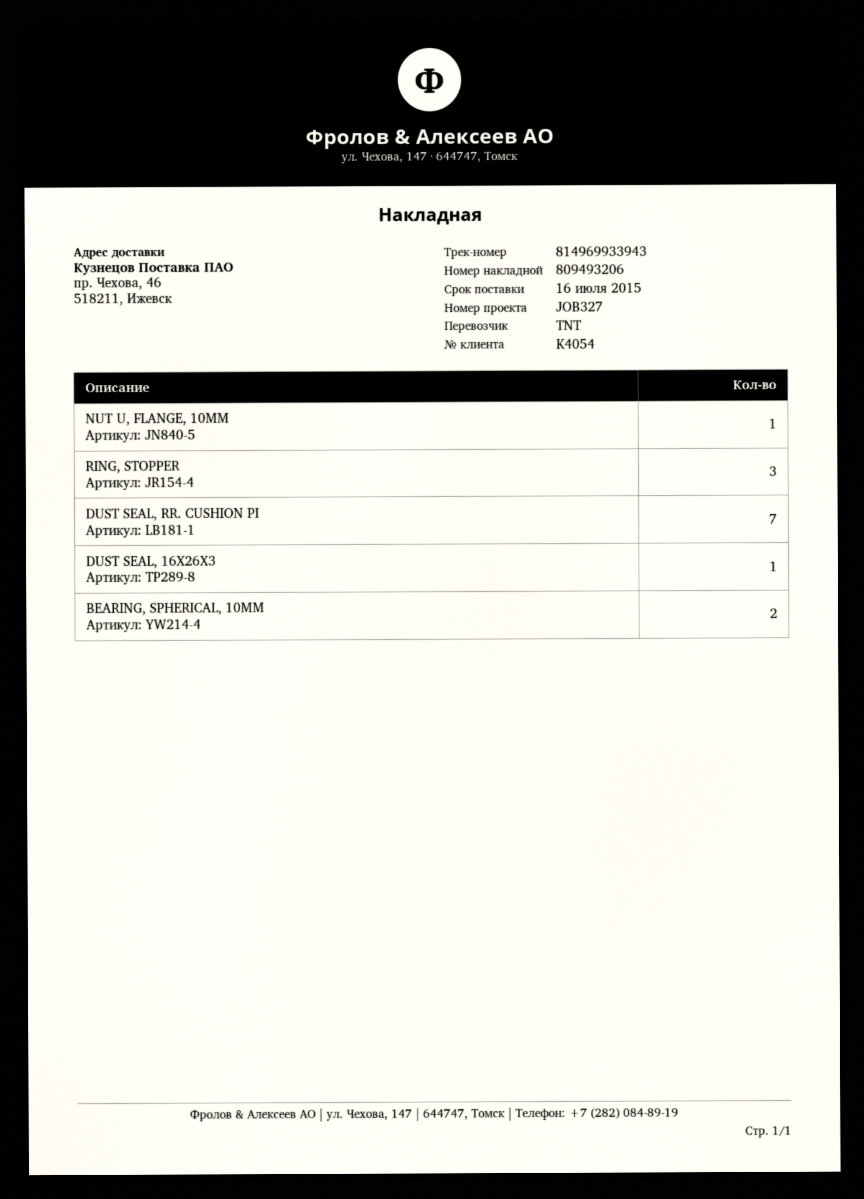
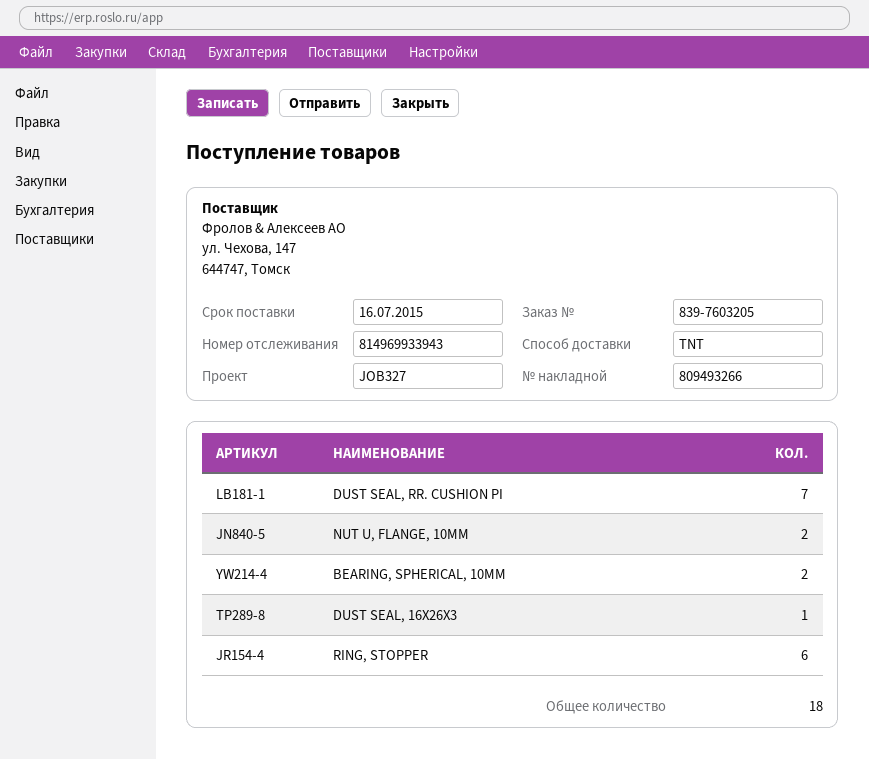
delivery note number: 809493206 -> 809493266
NUT U, FLANGE, 10MM: 1 -> 2
RING, STOPPER: 3 -> 6

